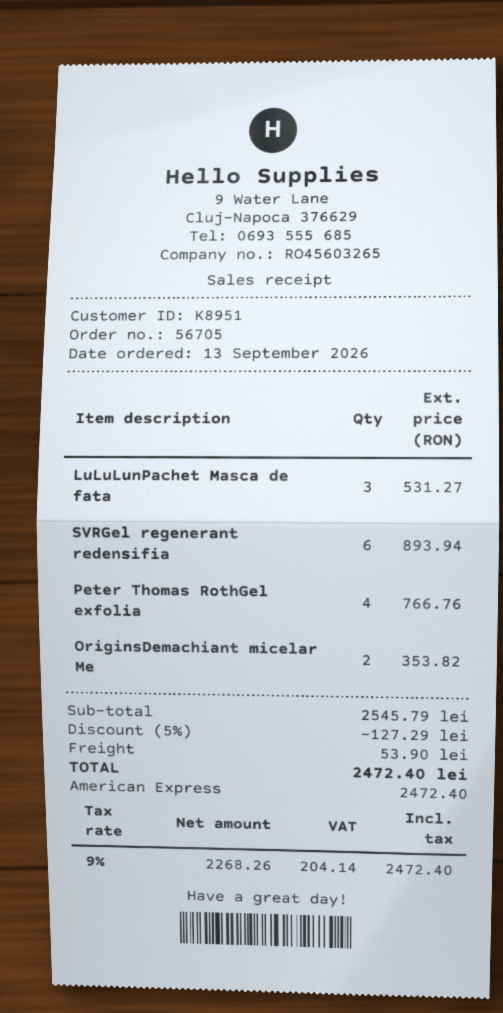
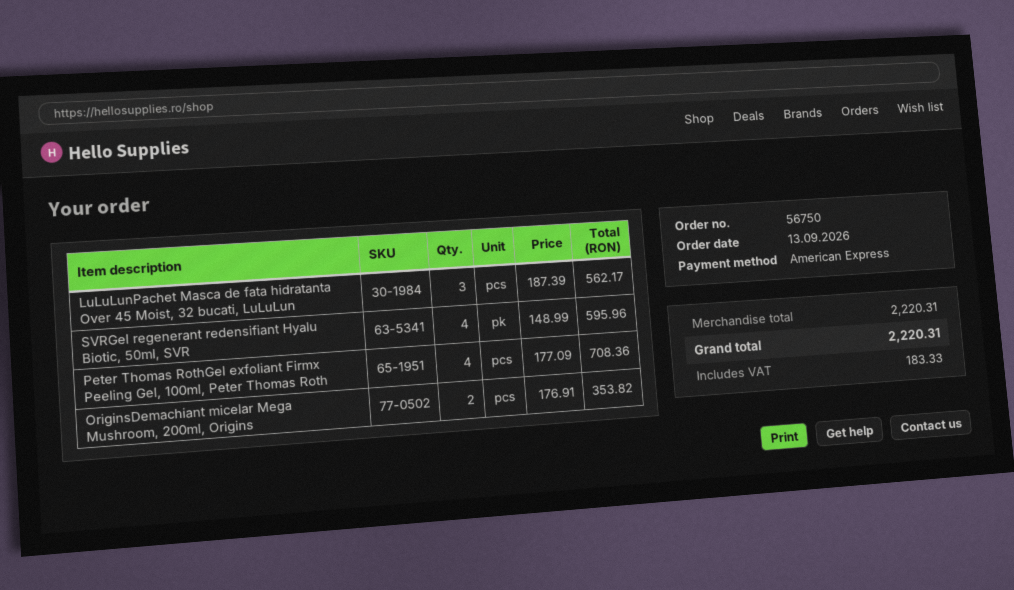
order number: 56705 -> 56750
LuLuLunPachet Masca de fata: 3 for 531.27 -> 3 for 562.17
SVRGel regenerant redensifia: 6 for 893.94 -> 4 for 595.96
Peter Thomas RothGel exfolia: 4 for 766.76 -> 4 for 708.36
subtotal: 2545.79 -> 2220.31
discount: 5% = 127.29 -> none
shipping: 53.90 -> none
tax: 204.14 -> 183.33
total: 2472.40 -> 2220.31

